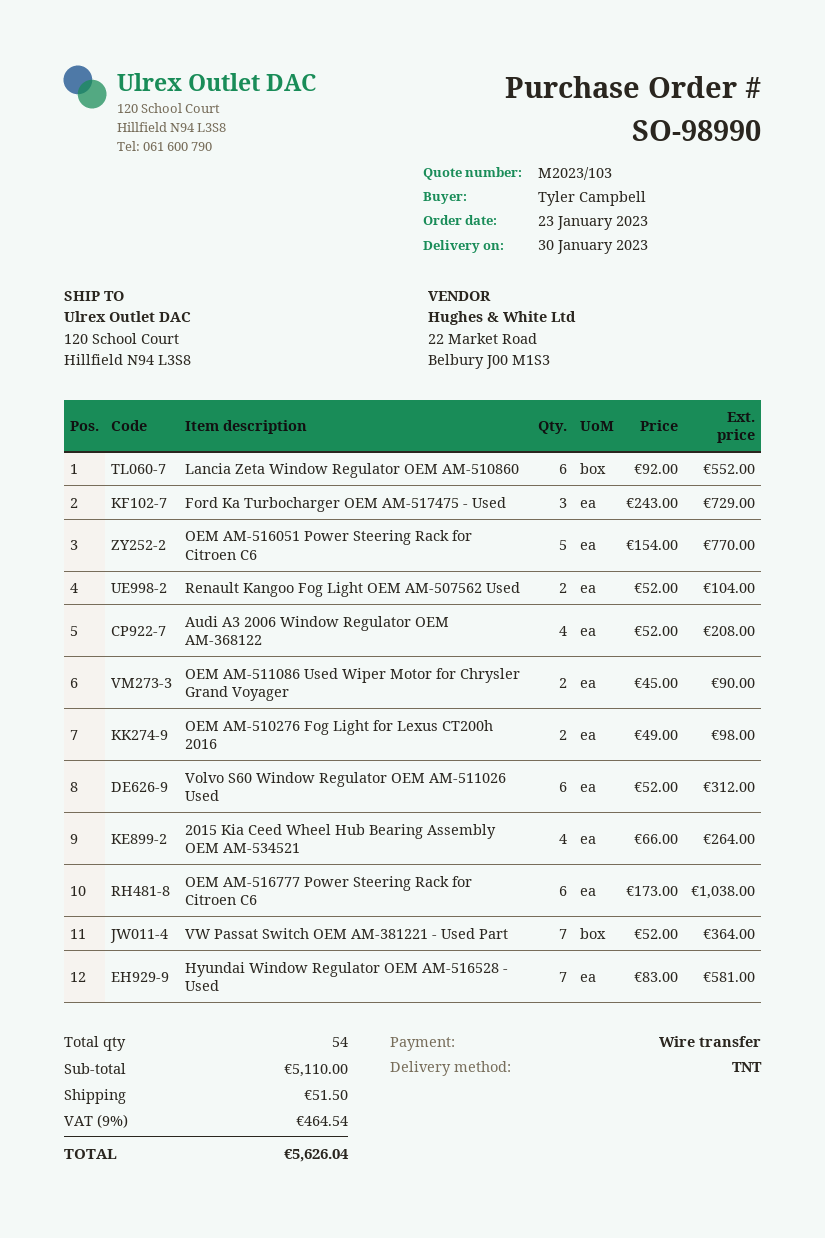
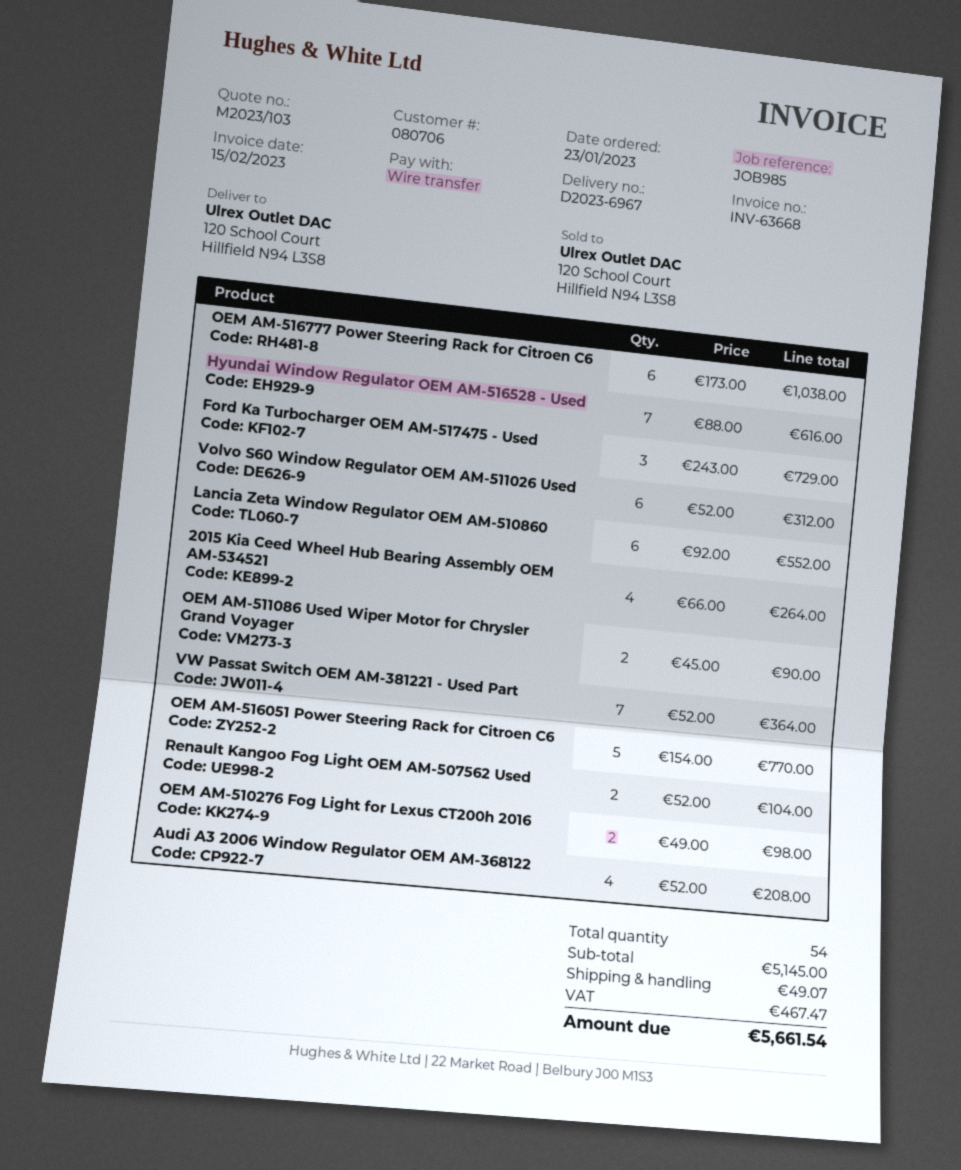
Hyundai Window Regulator OEM AM-516528 - Used: 7 x 83.00 = 581.00 -> 7 x 88.00 = 616.00
subtotal: 5110.00 -> 5145.00
shipping: 51.50 -> 49.07
tax: 464.54 -> 467.47
total: 5626.04 -> 5661.54

